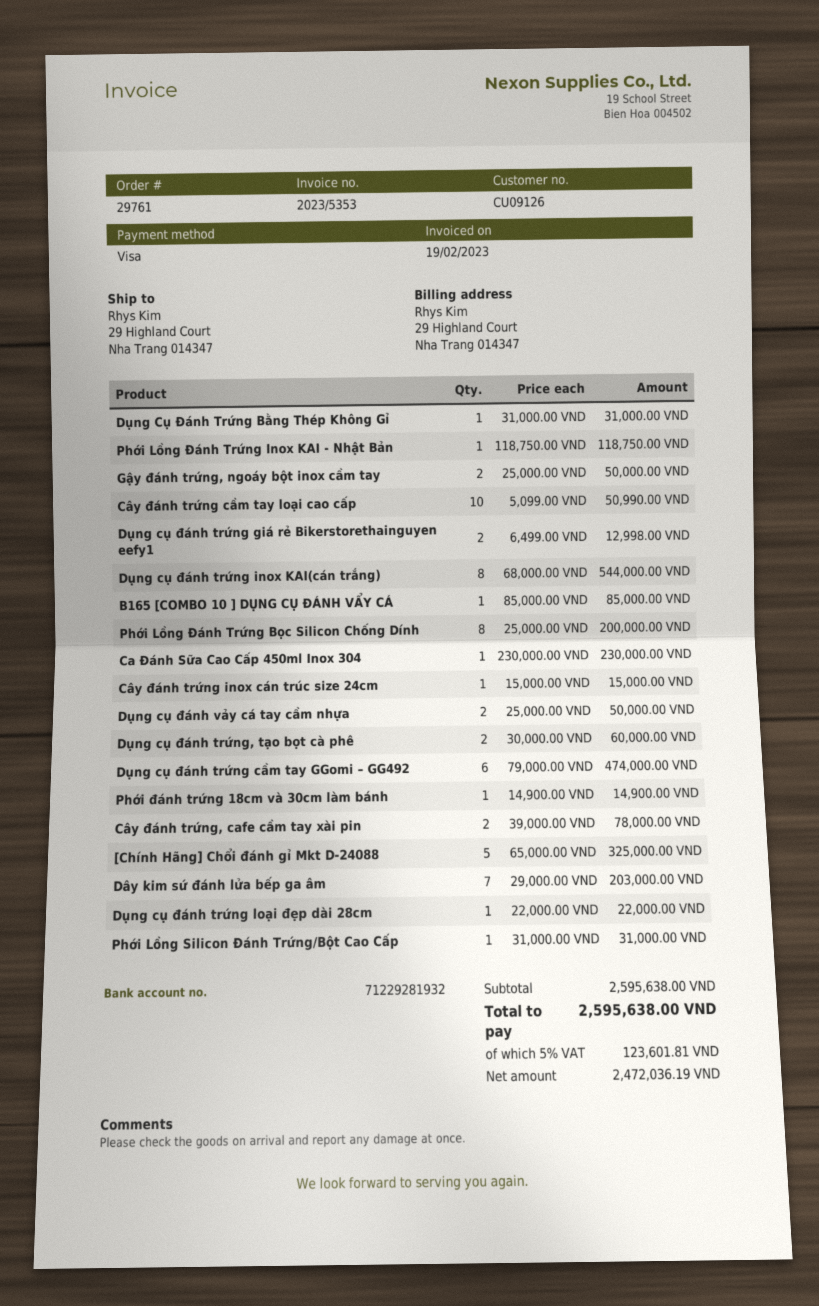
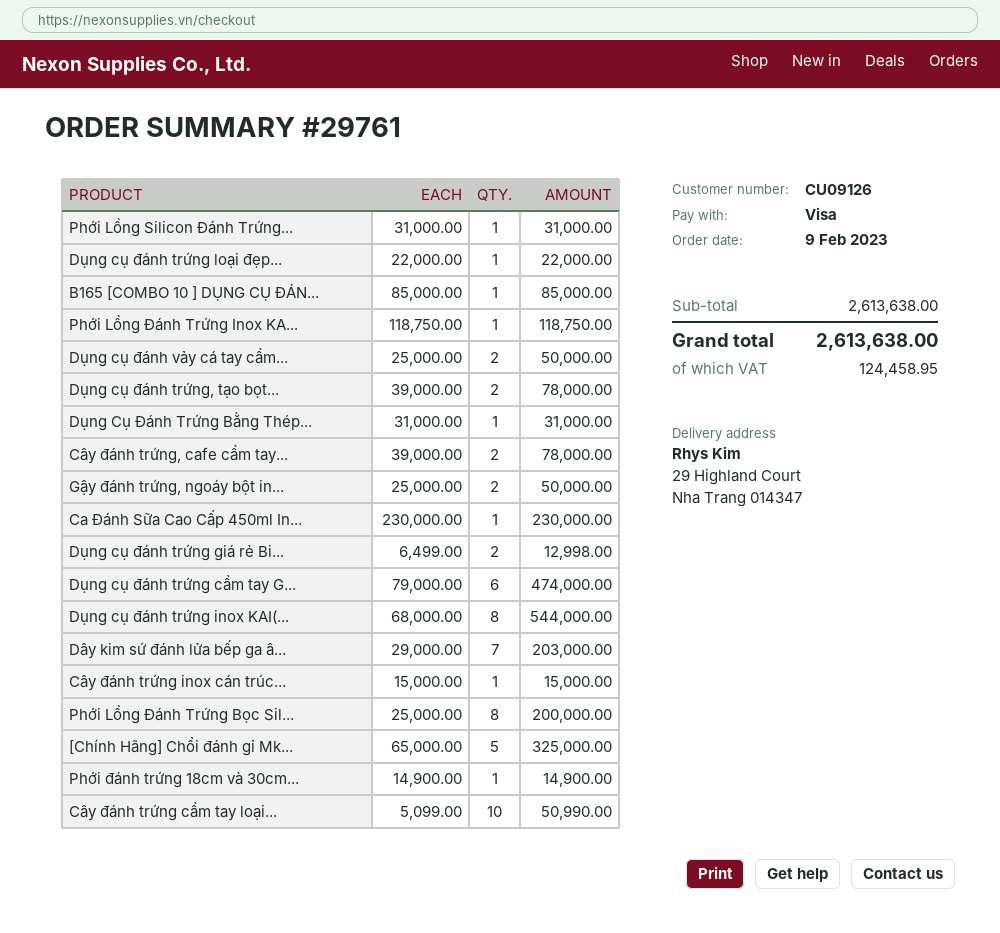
Dụng cụ đánh trứng, tạo bọt cà phê: 2 x 30000.00 = 60000.00 -> 2 x 39000.00 = 78000.00
subtotal: 2595638.00 -> 2613638.00
tax: 123601.81 -> 124458.95
total: 2595638.00 -> 2613638.00

